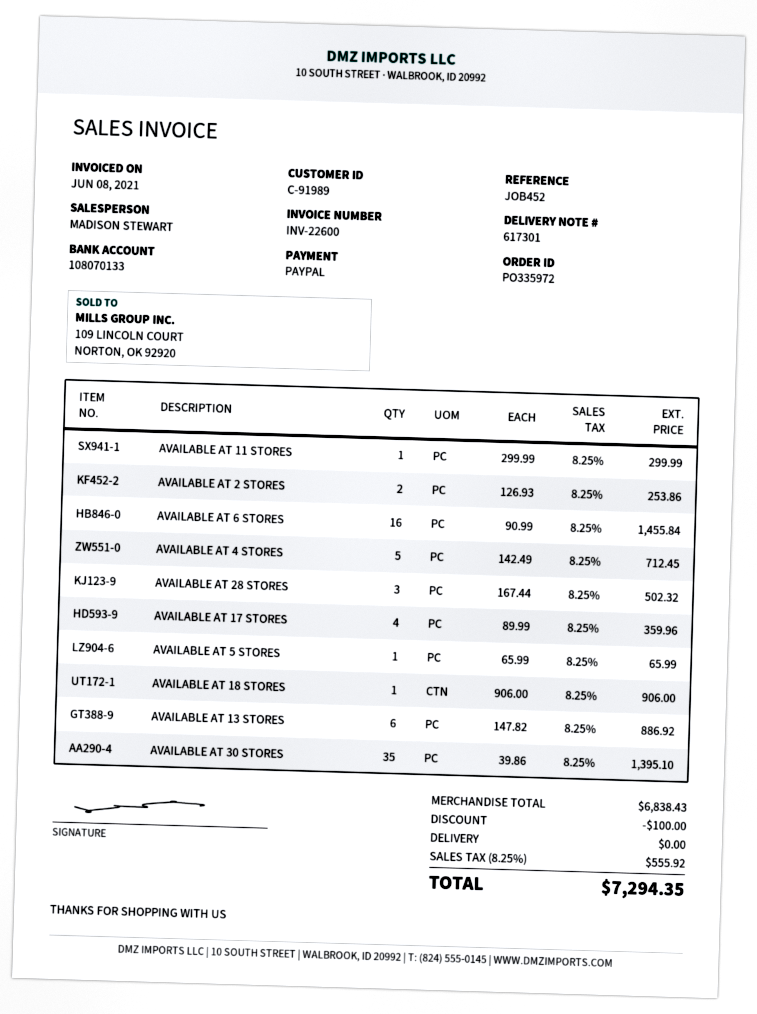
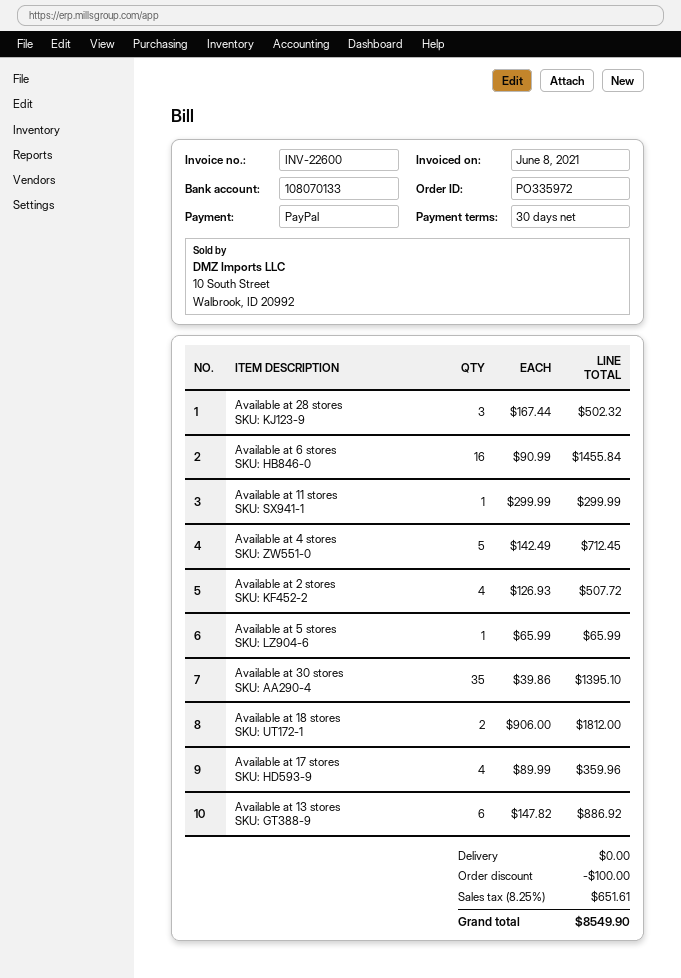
AVAILABLE AT 2 STORES: 2 x 126.93 = 253.86 -> 4 x 126.93 = 507.72
AVAILABLE AT 18 STORES: 1 x 906.00 = 906.00 -> 2 x 906.00 = 1812.00
tax: 8.25% = 555.92 -> 8.25% = 651.61
total: 7294.35 -> 8549.90

